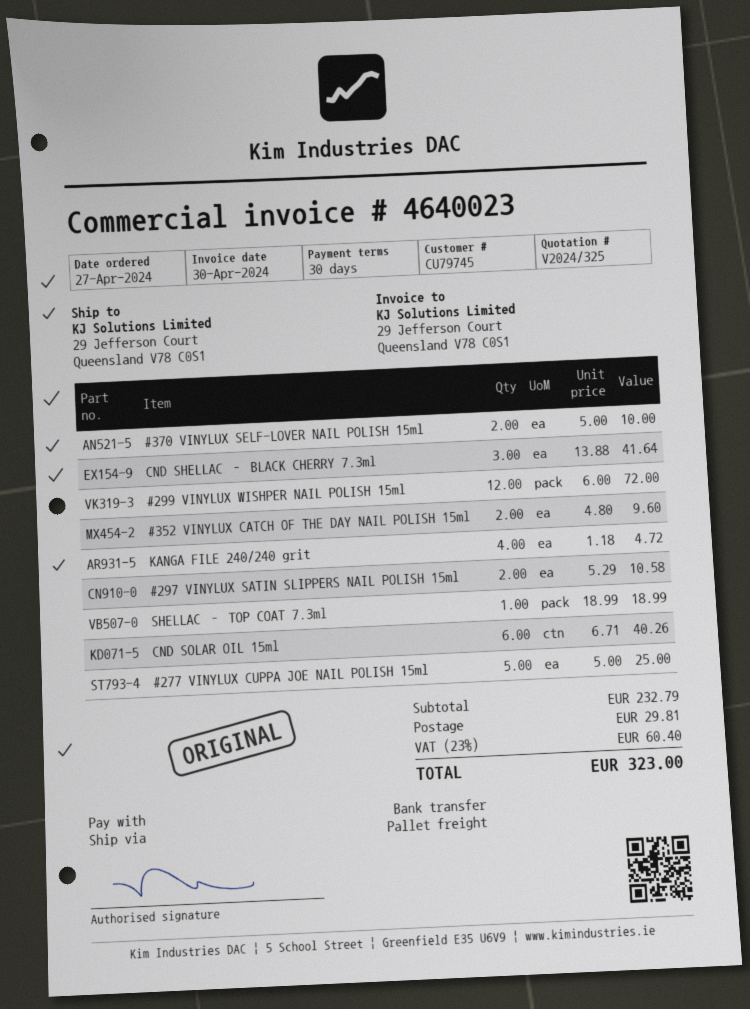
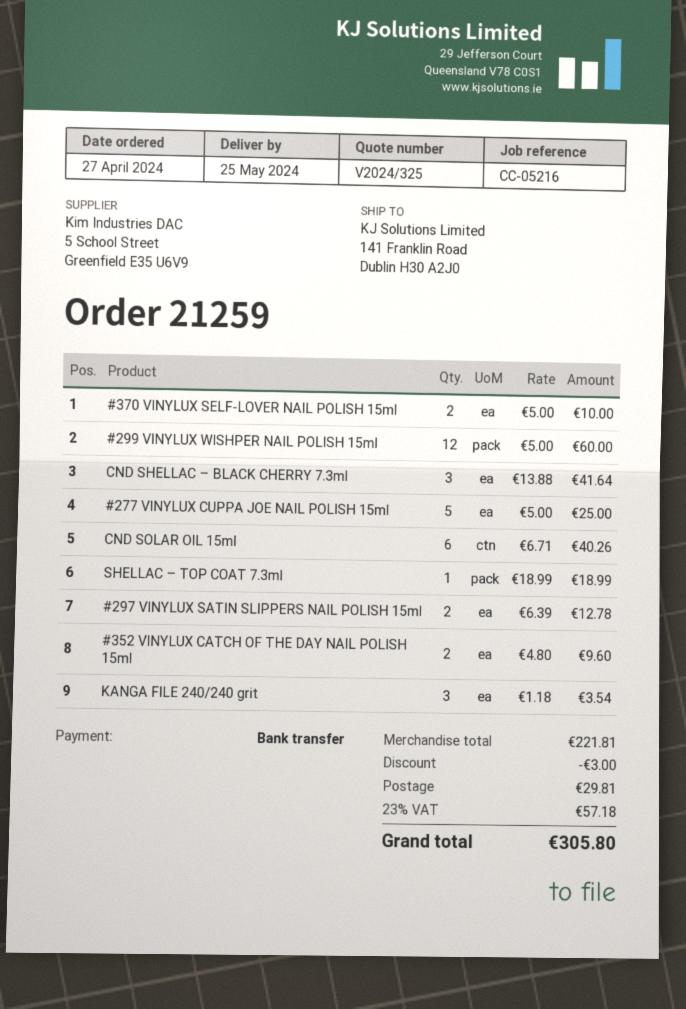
ship to: 29 Jefferson Court, Queensland V78 C0S1 -> 141 Franklin Road, Dublin H30 A2J0
#299 VINYLUX WISHPER NAIL POLISH 15ml: 12 x 6.00 = 72.00 -> 12 x 5.00 = 60.00
KANGA FILE 240/240 grit: 4 x 1.18 = 4.72 -> 3 x 1.18 = 3.54
#297 VINYLUX SATIN SLIPPERS NAIL POLISH 15ml: 2 x 5.29 = 10.58 -> 2 x 6.39 = 12.78
subtotal: 232.79 -> 221.81
discount: none -> 3.00
tax: 23% = 60.40 -> 23% = 57.18
total: 323.00 -> 305.80

